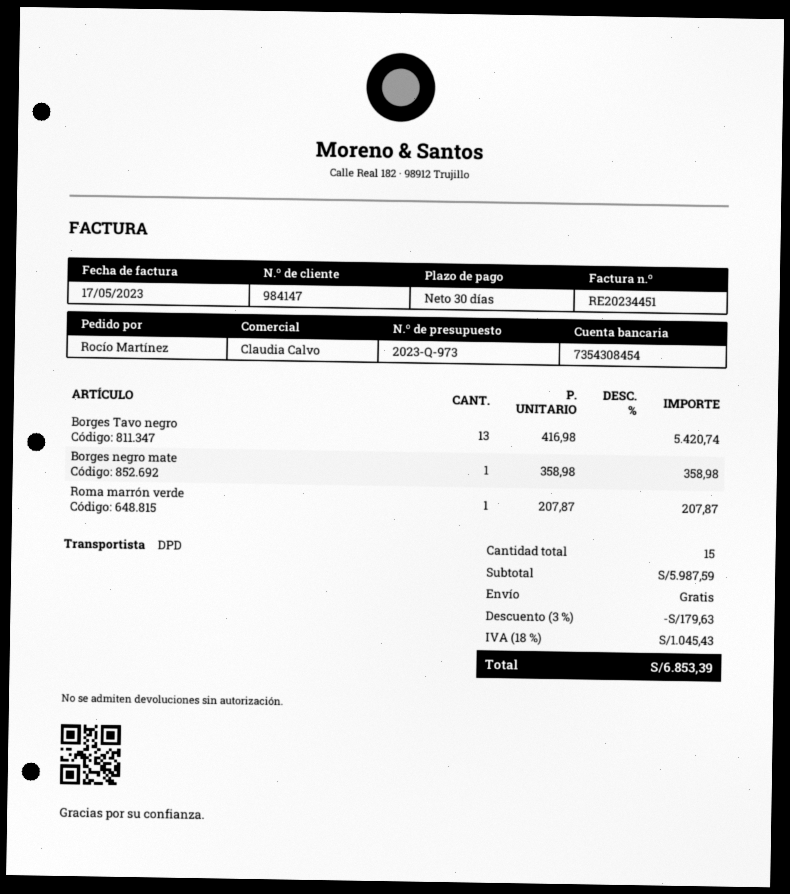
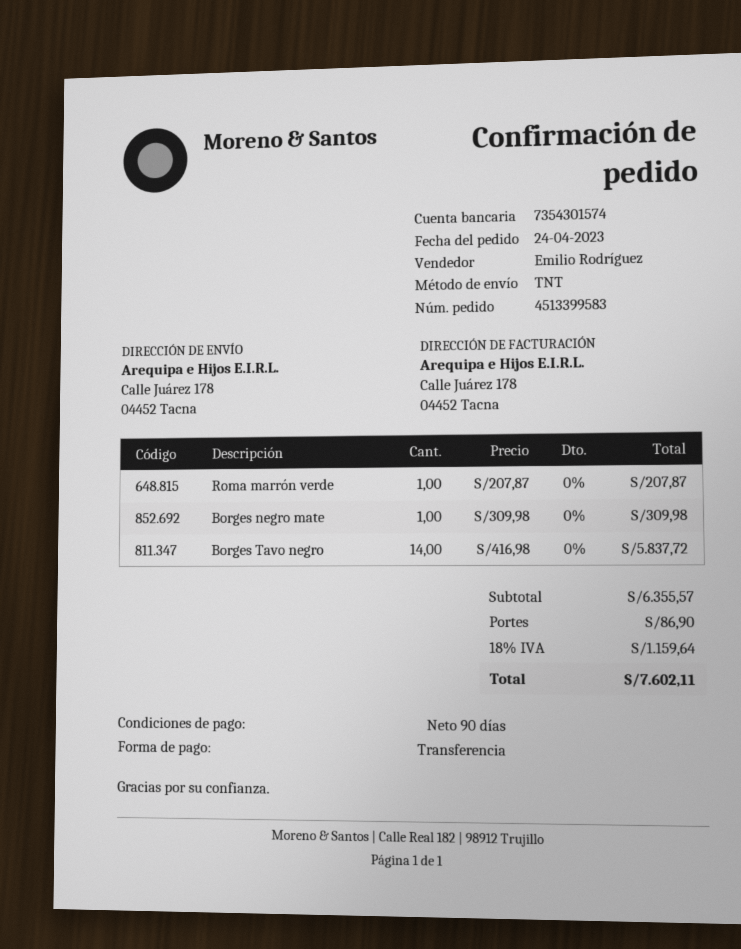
payment terms: 30 days -> 90 days
sales rep: Claudia Calvo -> Emilio Rodríguez
bank account: 7354308454 -> 7354301574
shipping method: DPD -> TNT
Borges Tavo negro: 13 x 416.98 = 5420.74 -> 14 x 416.98 = 5837.72
Borges negro mate: 1 x 358.98 = 358.98 -> 1 x 309.98 = 309.98
subtotal: 5987.59 -> 6355.57
discount: 3% = 179.63 -> none
shipping: 0.00 -> 86.90
tax: 18% = 1045.43 -> 18% = 1159.64
total: 6853.39 -> 7602.11

